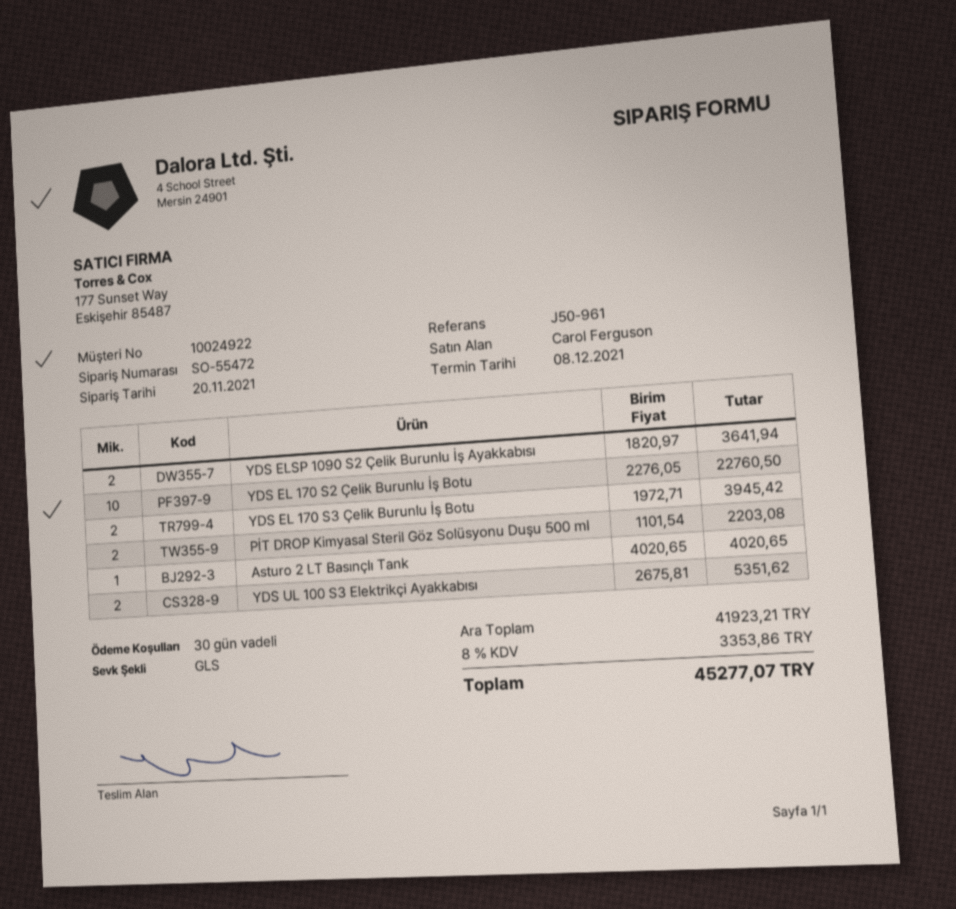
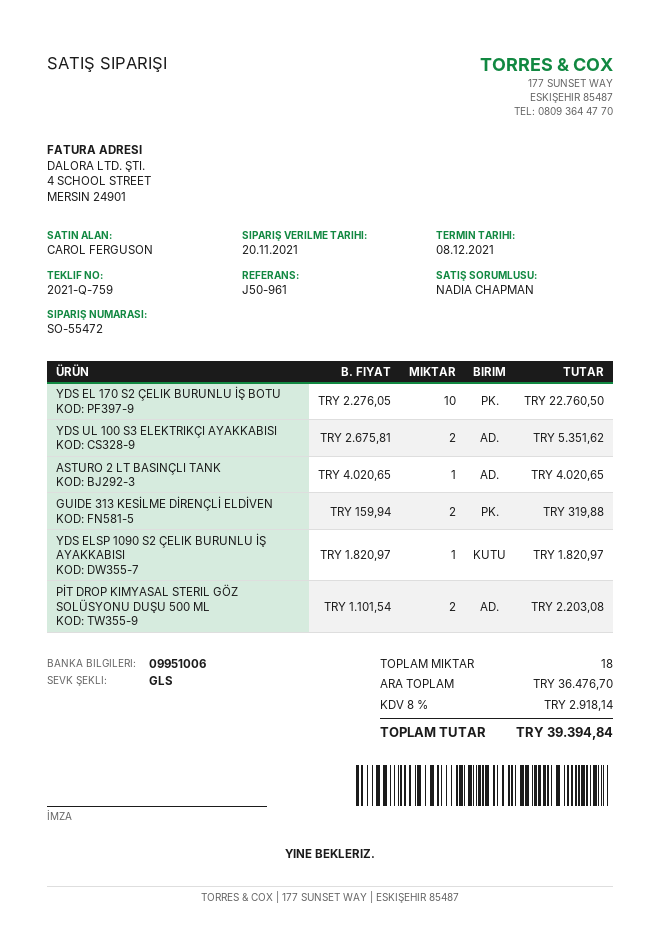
YDS ELSP 1090 S2 Çelik Burunlu İş Ayakkabısı: 2 x 1820.97 = 3641.94 -> 1 x 1820.97 = 1820.97
YDS EL 170 S3 Çelik Burunlu İş Botu: 2 x 1972.71 = 3945.42 -> none
GUIDE 313 KESİLME DİRENÇLİ ELDİVEN: none -> 2 x 159.94 = 319.88
subtotal: 41923.21 -> 36476.70
tax: 8% = 3353.86 -> 8% = 2918.14
total: 45277.07 -> 39394.84

